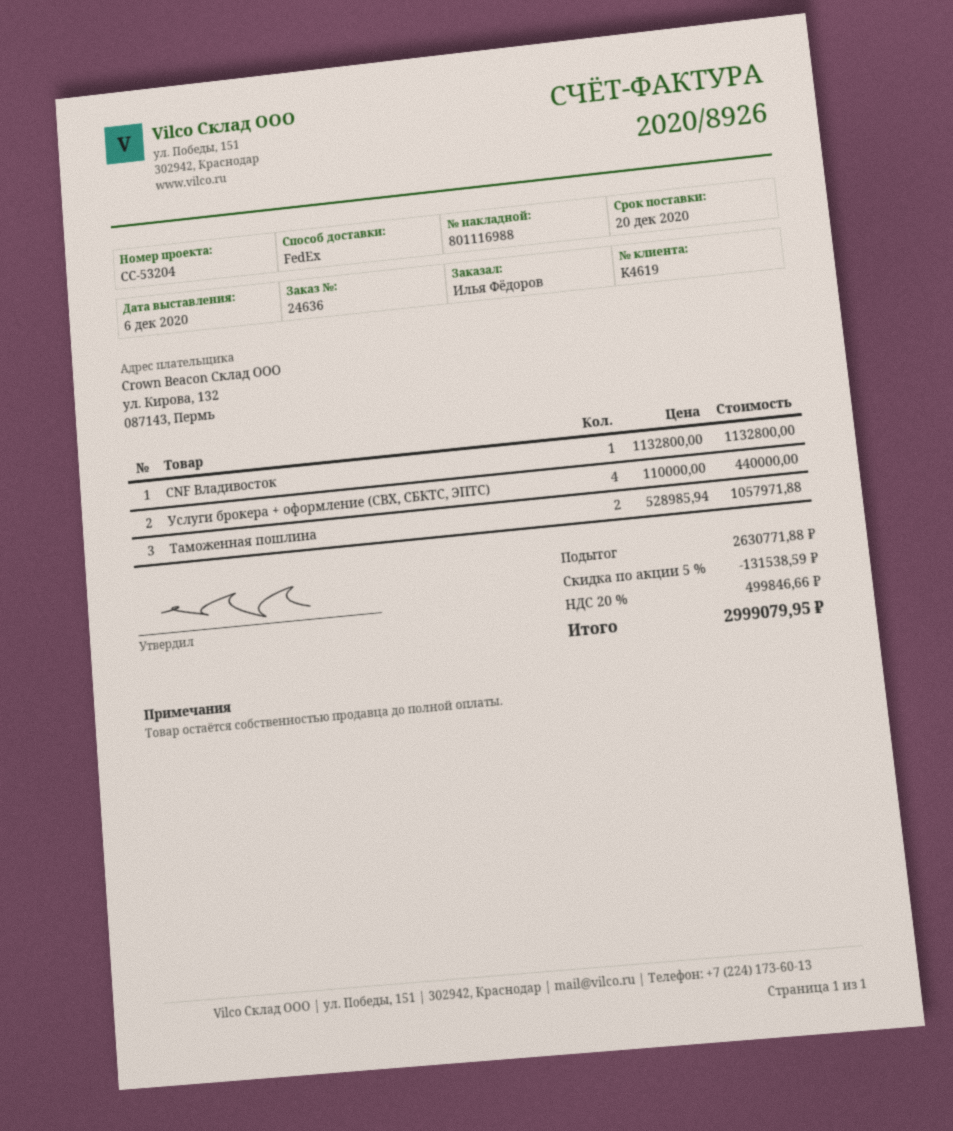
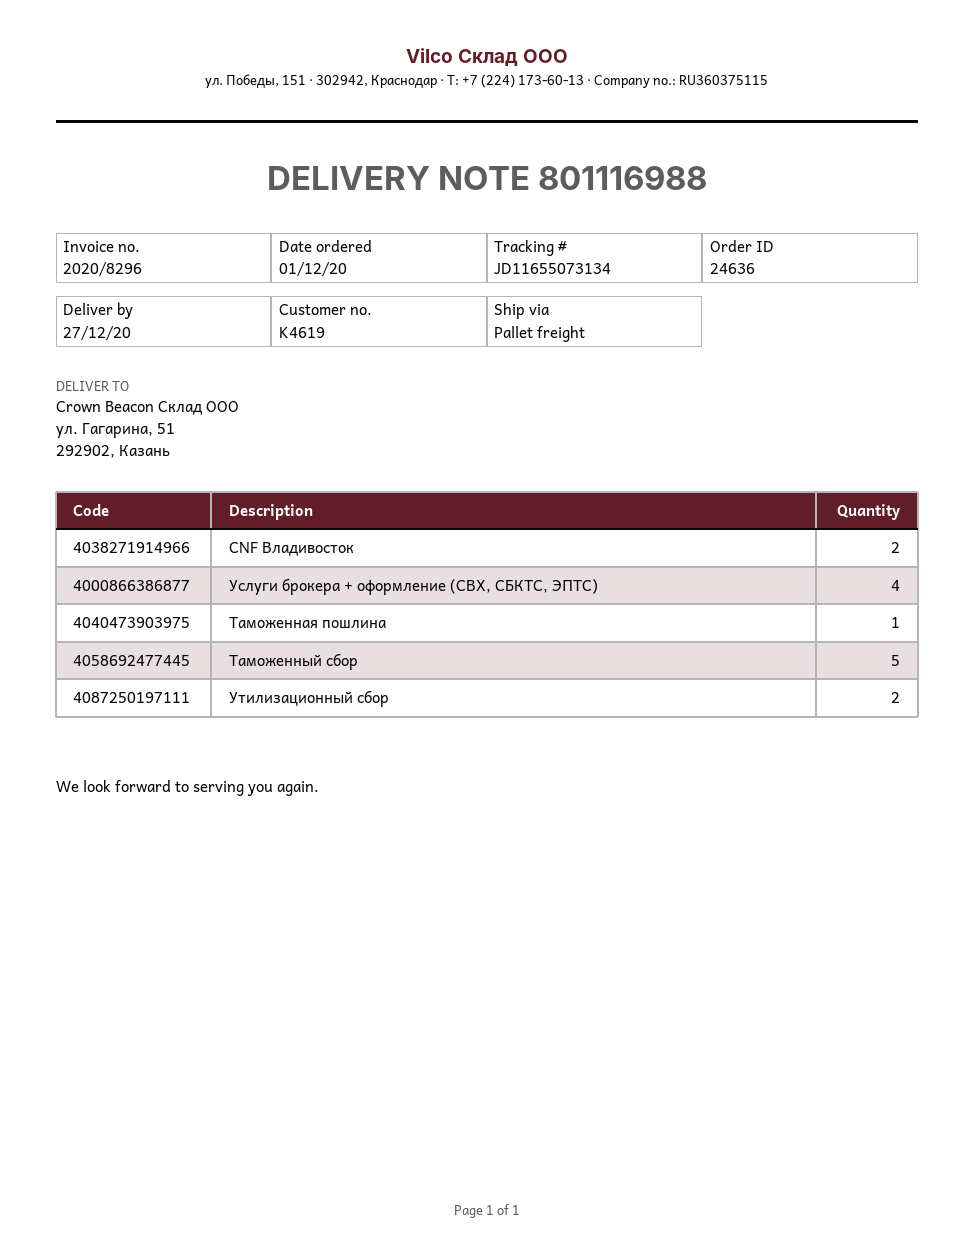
delivery date: 2020-12-20 -> 2020-12-27
invoice number: 2020/8926 -> 2020/8296
shipping method: FedEx -> pallet freight
CNF Владивосток: 1 -> 2
Таможенная пошлина: 2 -> 1
Таможенный сбор: none -> 5
Утилизационный сбор: none -> 2

